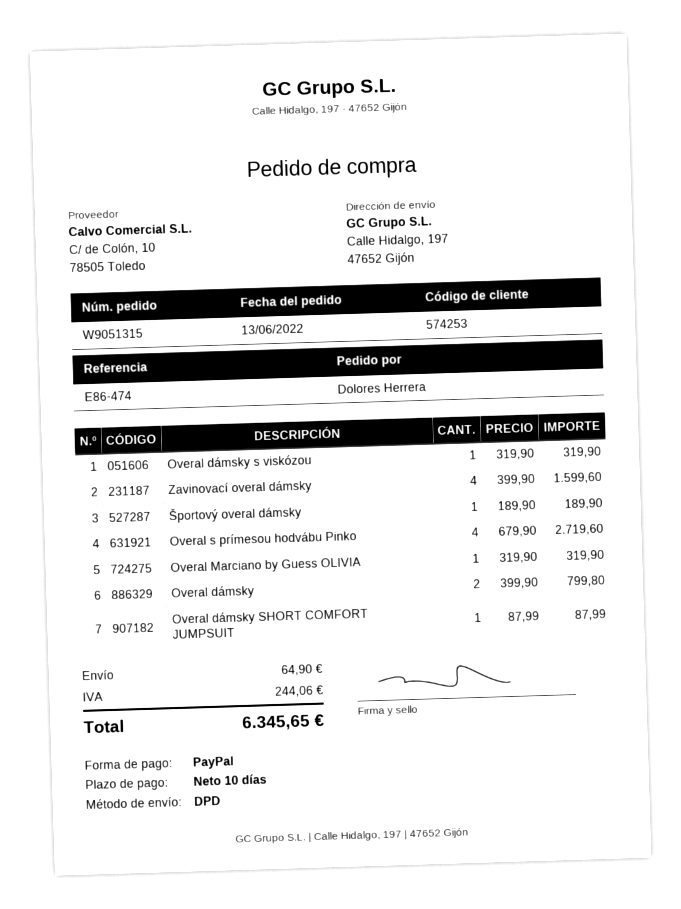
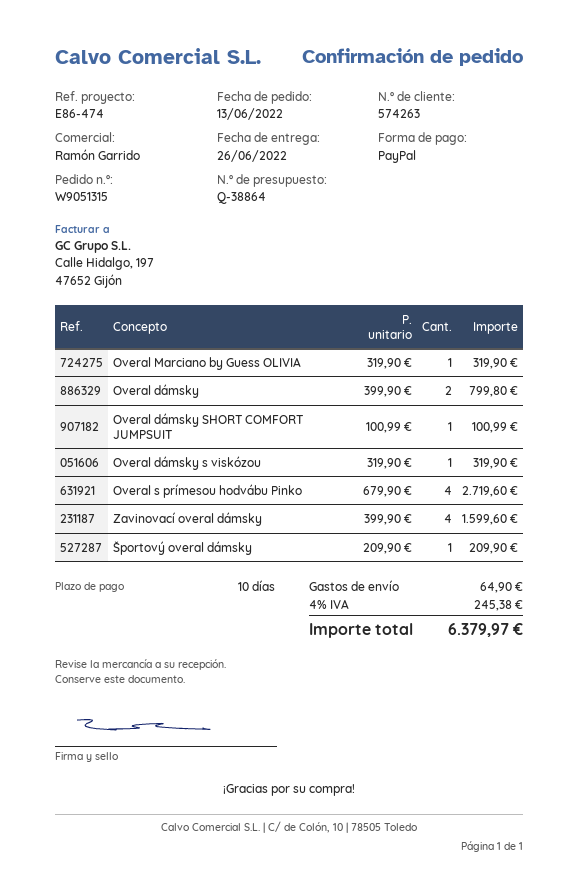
customer number: 574253 -> 574263
Športový overal dámsky: 1 x 189.90 = 189.90 -> 1 x 209.90 = 209.90
Overal dámsky SHORT COMFORT JUMPSUIT: 1 x 87.99 = 87.99 -> 1 x 100.99 = 100.99
tax: 244.06 -> 245.38
total: 6345.65 -> 6379.97

